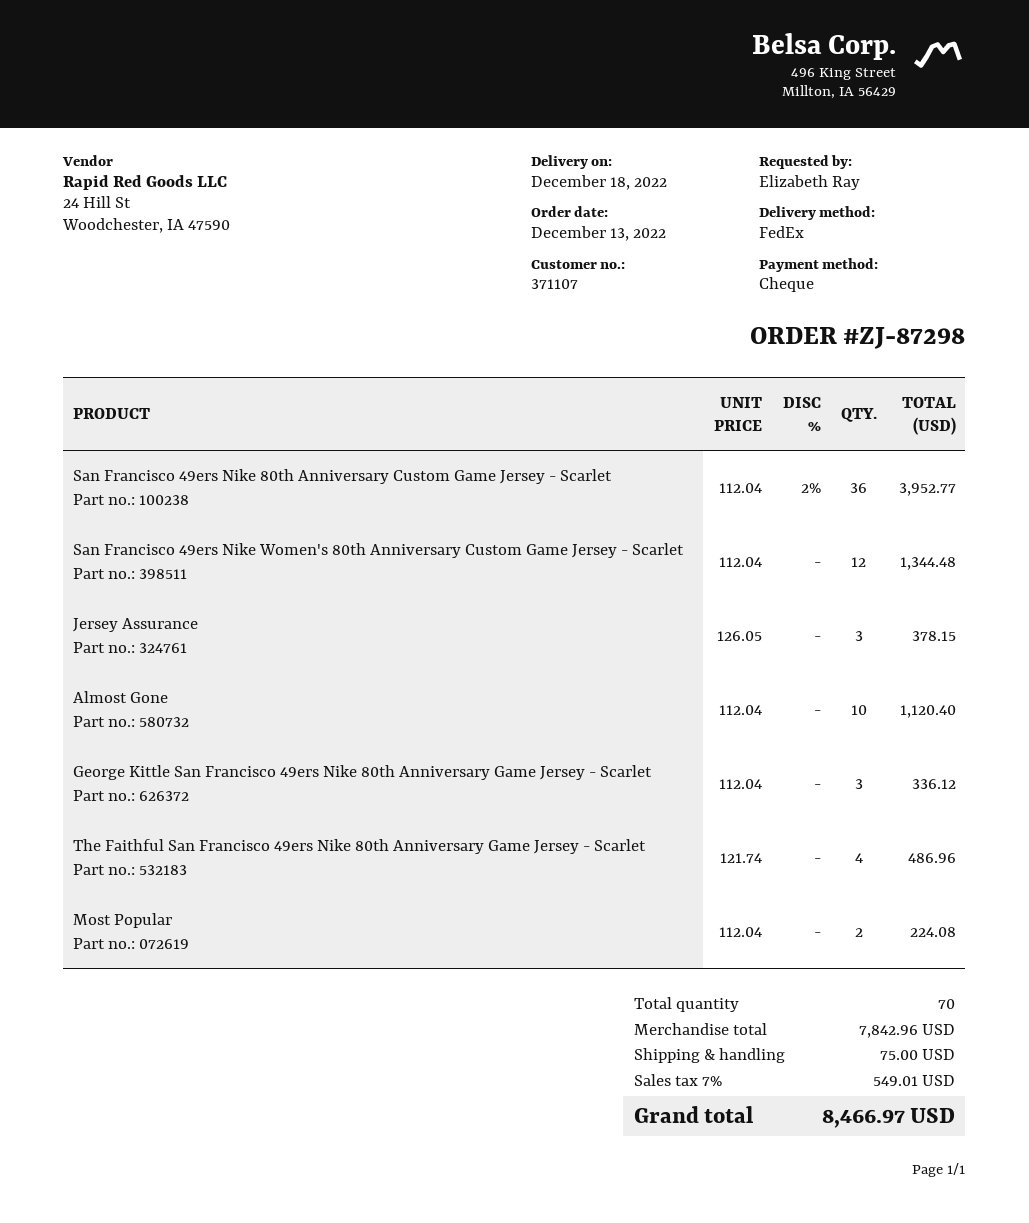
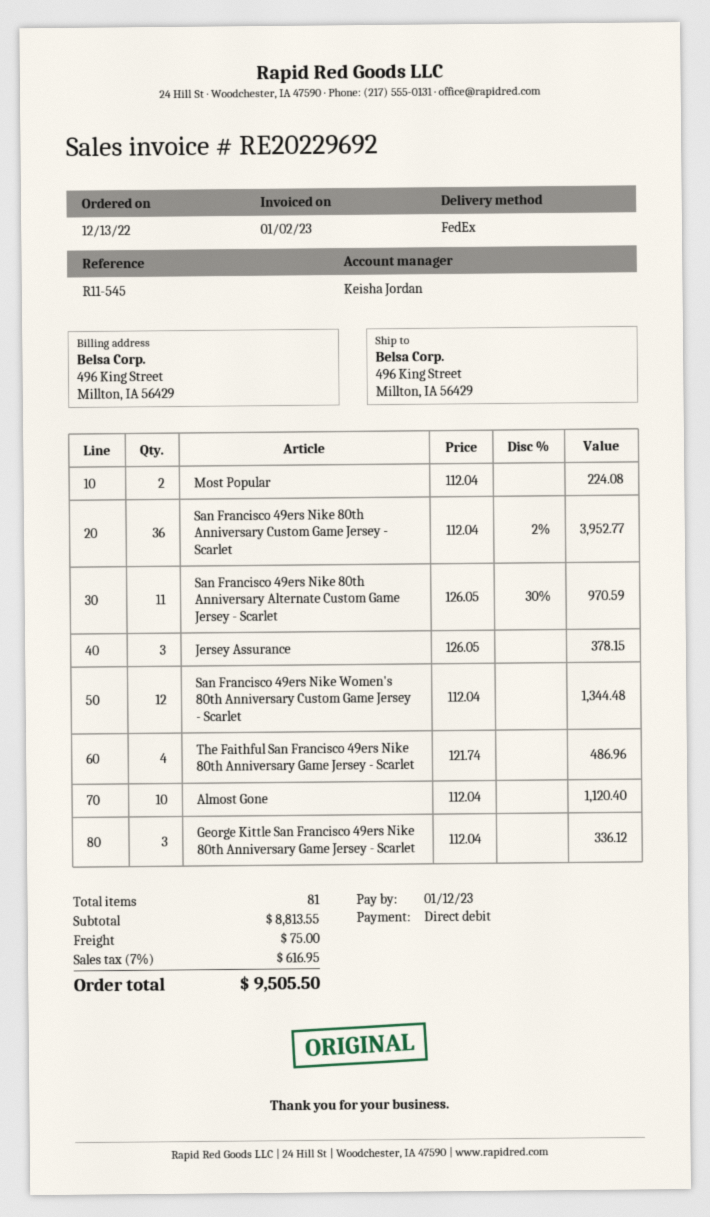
payment method: cheque -> direct debit
San Francisco 49ers Nike 80th Anniversary Alternate Custom Game Jersey - Scarlet: none -> 11 x 126.05 - 30% = 970.59
total quantity: 70 -> 81
subtotal: 7842.96 -> 8813.55
tax: 7% = 549.01 -> 7% = 616.95
total: 8466.97 -> 9505.50

